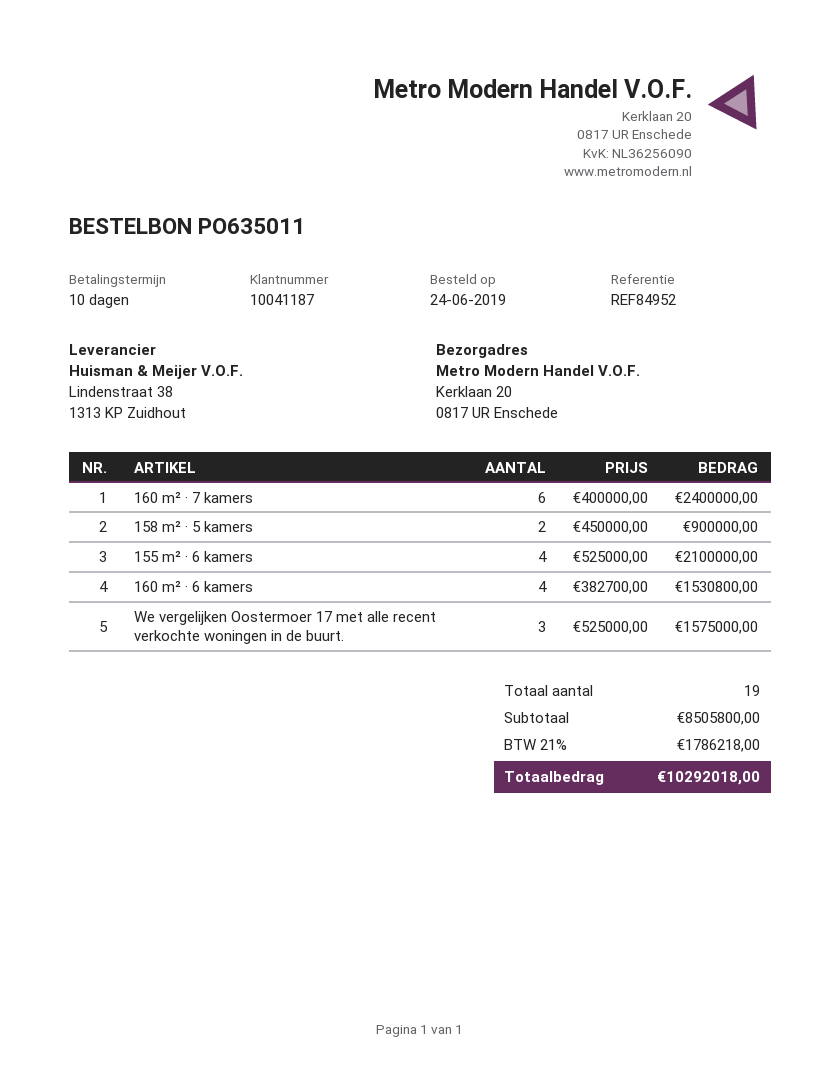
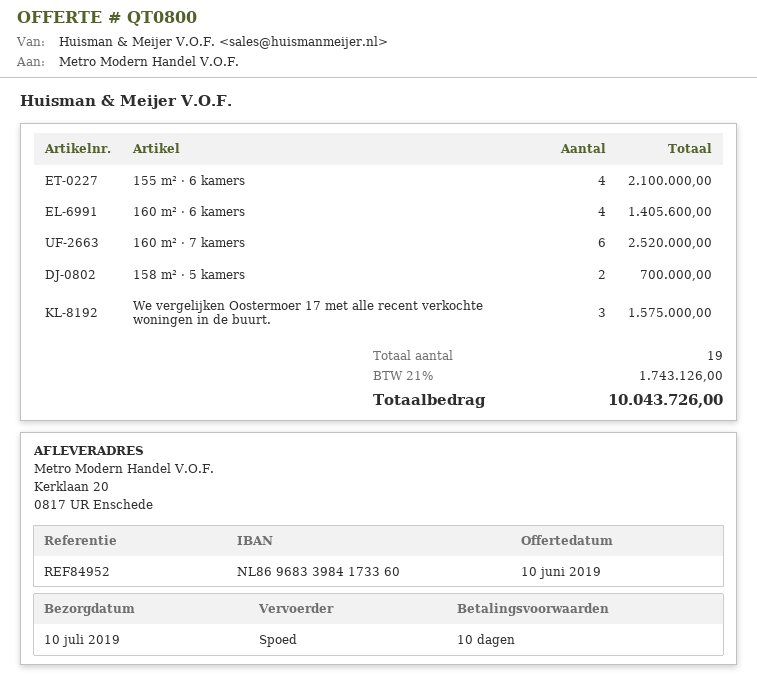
160 m² · 7 kamers: 6 for 2400000.00 -> 6 for 2520000.00
158 m² · 5 kamers: 2 for 900000.00 -> 2 for 700000.00
160 m² · 6 kamers: 4 for 1530800.00 -> 4 for 1405600.00
tax: 21% = 1786218.00 -> 21% = 1743126.00
total: 10292018.00 -> 10043726.00

